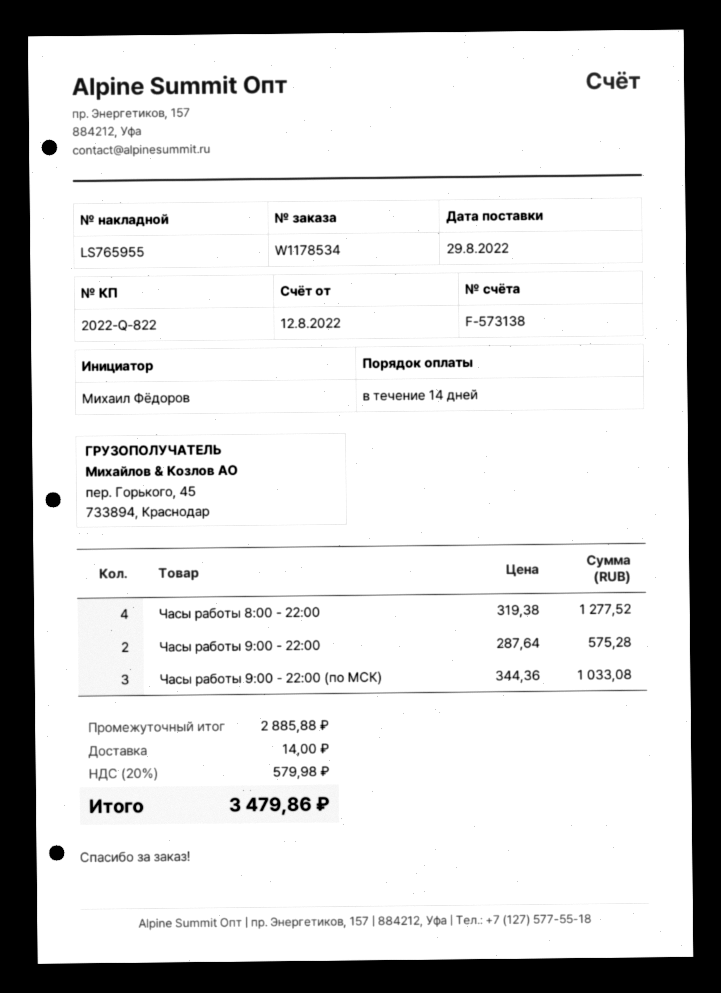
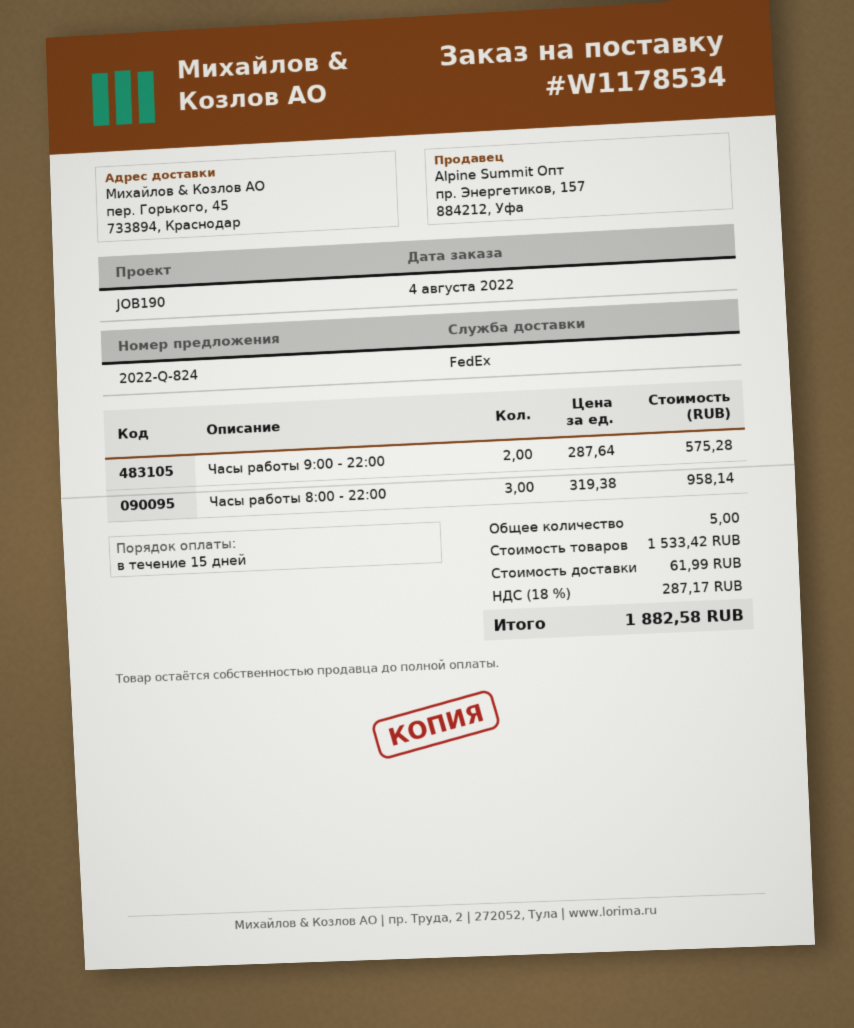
quote number: 2022-Q-822 -> 2022-Q-824
payment terms: 14 days -> 15 days
Часы работы 8:00 - 22:00: 4 x 319.38 = 1277.52 -> 3 x 319.38 = 958.14
Часы работы 9:00 - 22:00 (по МСК): 3 x 344.36 = 1033.08 -> none
subtotal: 2885.88 -> 1533.42
shipping: 14.00 -> 61.99
tax: 20% = 579.98 -> 18% = 287.17
total: 3479.86 -> 1882.58

